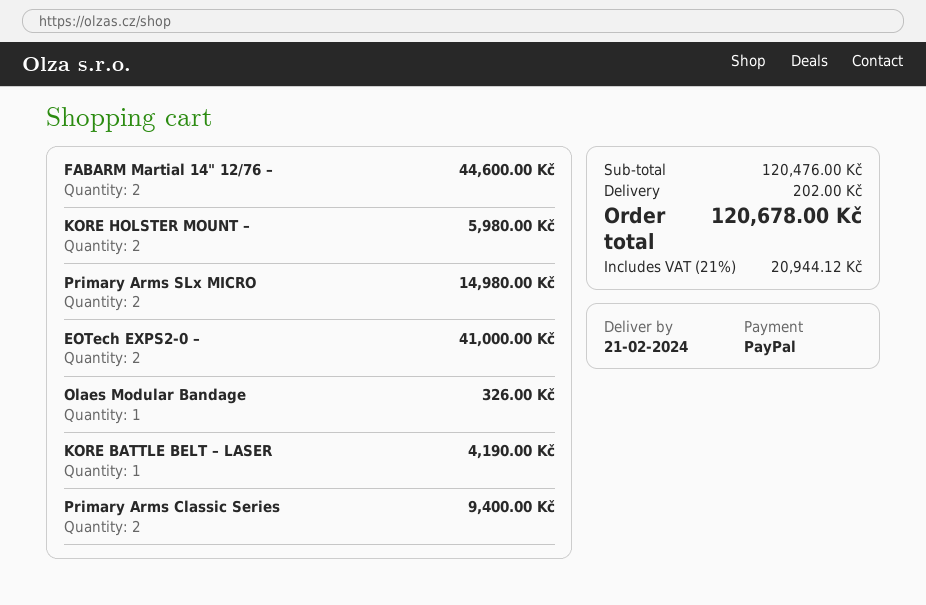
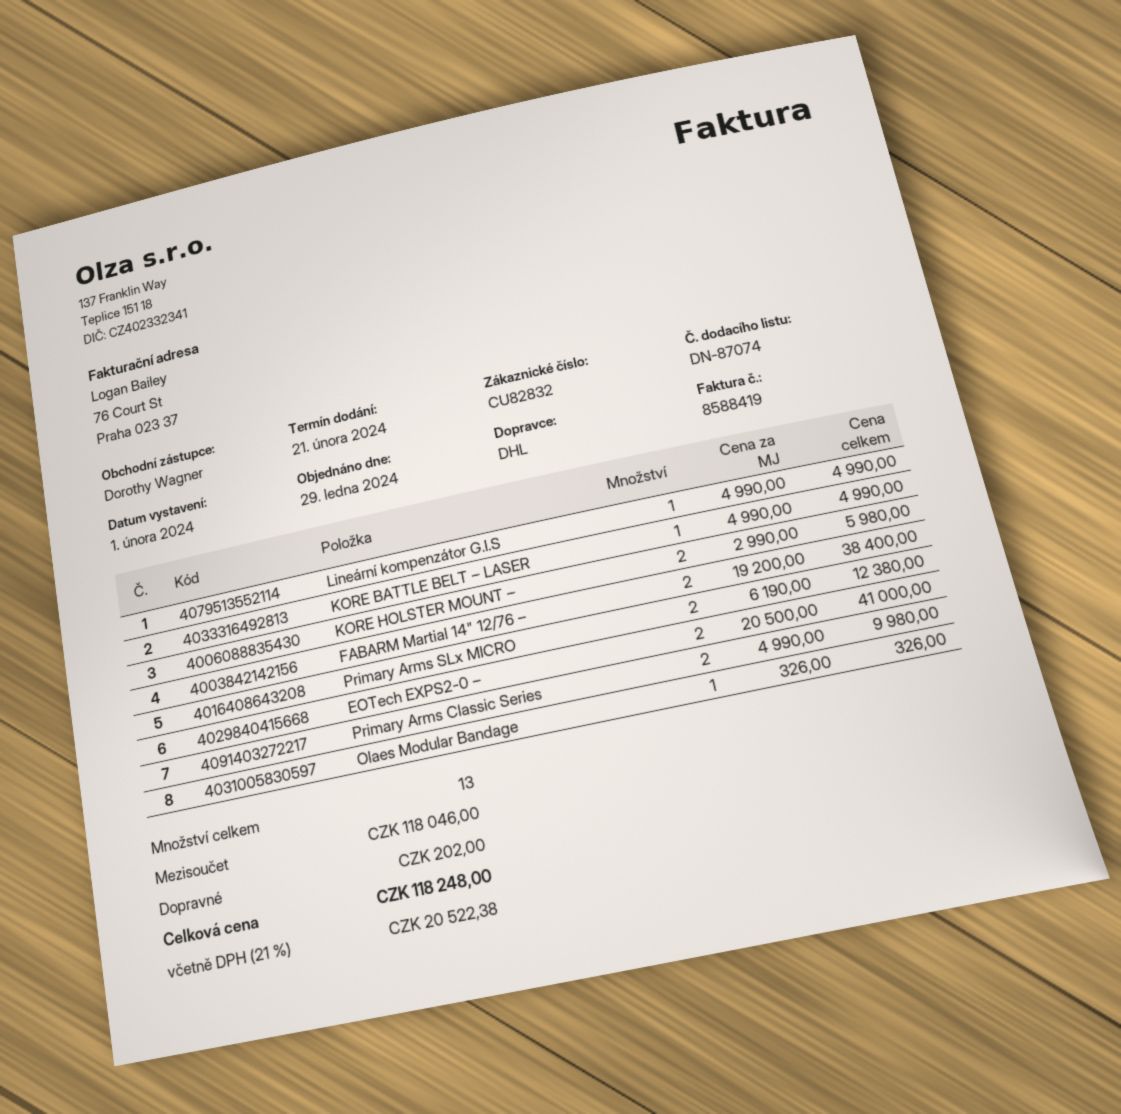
FABARM Martial 14" 12/76 –: 2 for 44600.00 -> 2 for 38400.00
Primary Arms SLx MICRO: 2 for 14980.00 -> 2 for 12380.00
KORE BATTLE BELT – LASER: 1 for 4190.00 -> 1 for 4990.00
Primary Arms Classic Series: 2 for 9400.00 -> 2 for 9980.00
Lineární kompenzátor G.I.S: none -> 1 for 4990.00
subtotal: 120476.00 -> 118046.00
tax: 21% = 20944.12 -> 21% = 20522.38
total: 120678.00 -> 118248.00

